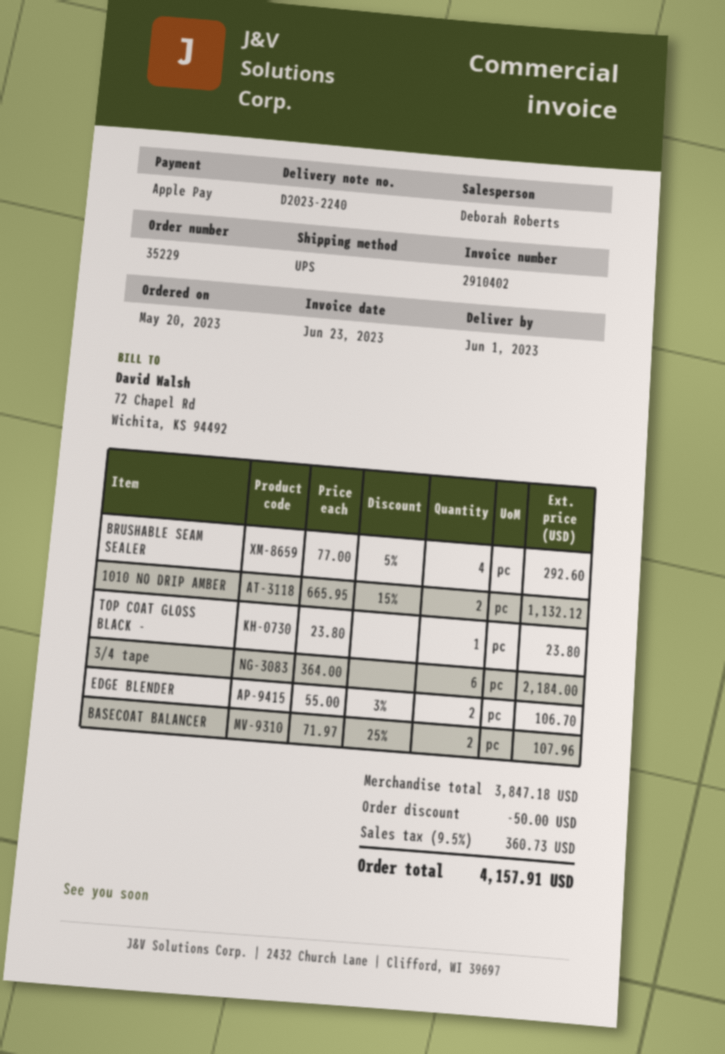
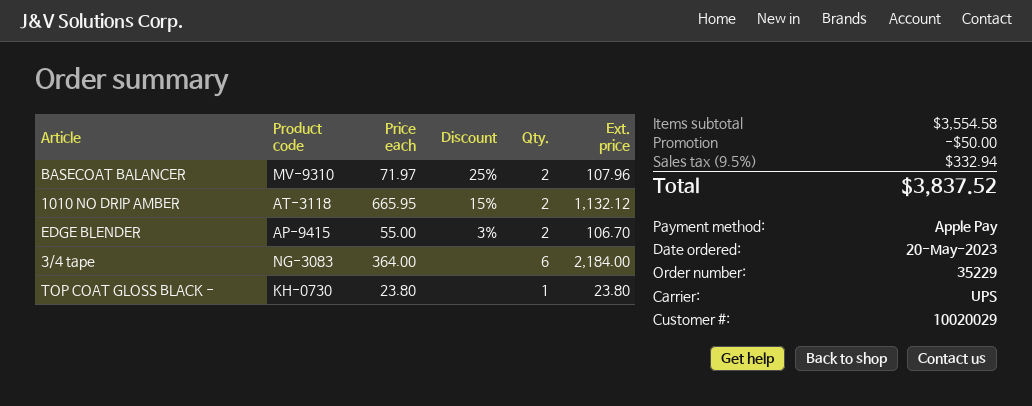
BRUSHABLE SEAM SEALER: 4 x 77.00 - 5% = 292.60 -> none
subtotal: 3847.18 -> 3554.58
tax: 9.5% = 360.73 -> 9.5% = 332.94
total: 4157.91 -> 3837.52

